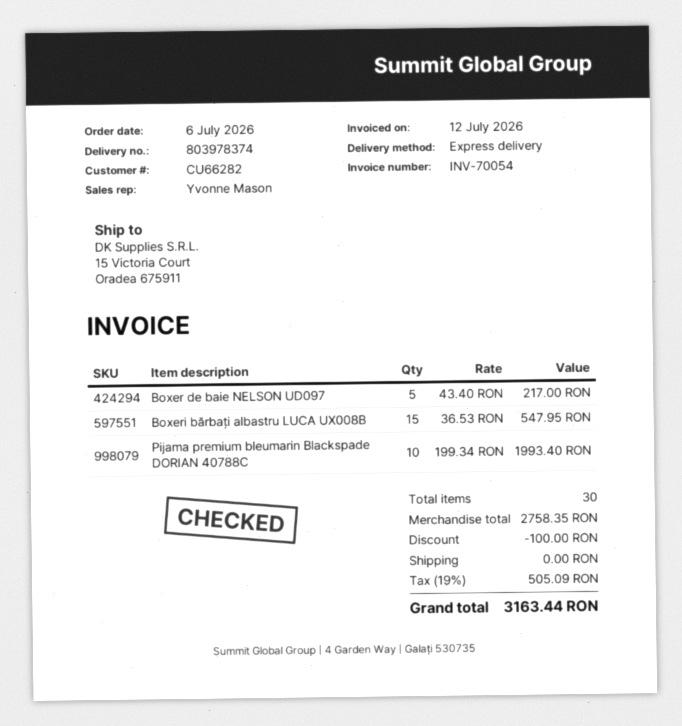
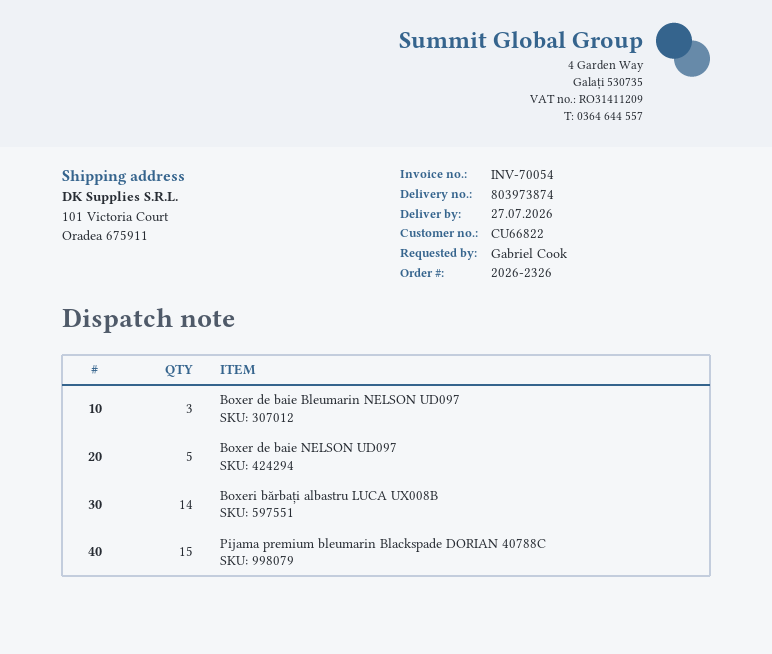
delivery note number: 803978374 -> 803973874
customer number: CU66282 -> CU66822
ship to: 15 Victoria Court, Oradea 675911 -> 101 Victoria Court, Oradea 675911
Boxeri bărbați albastru LUCA UX008B: 15 -> 14
Pijama premium bleumarin Blackspade DORIAN 40788C: 10 -> 15
Boxer de baie Bleumarin NELSON UD097: none -> 3

